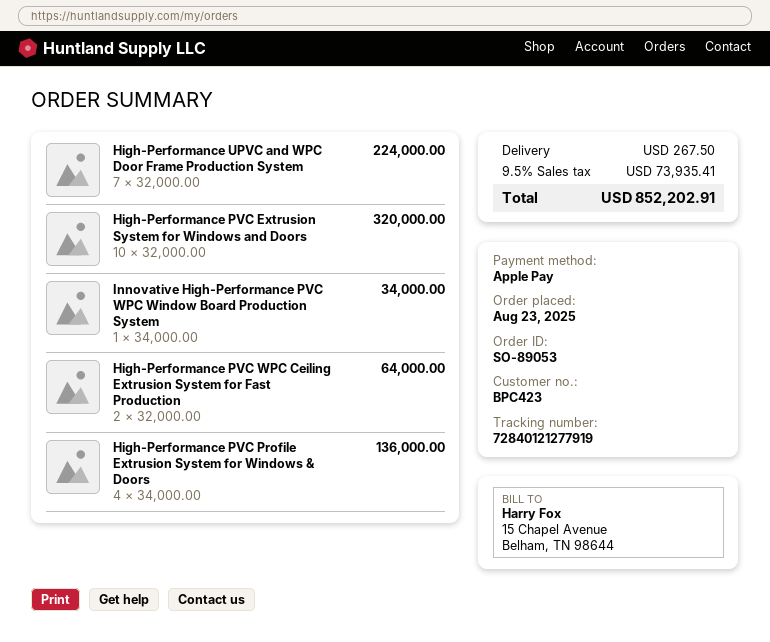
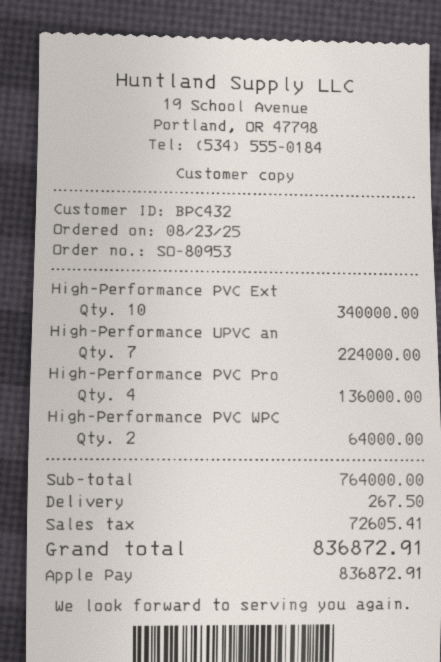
order number: SO-89053 -> SO-80953
customer number: BPC423 -> BPC432
High-Performance PVC Extrusion System for Windows and Doors: 10 for 320000.00 -> 10 for 340000.00
Innovative High-Performance PVC WPC Window Board Production System: 1 for 34000.00 -> none
tax: 73935.41 -> 72605.41
total: 852202.91 -> 836872.91

